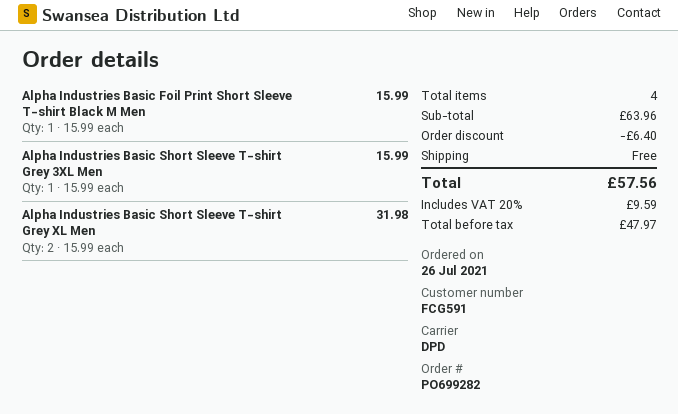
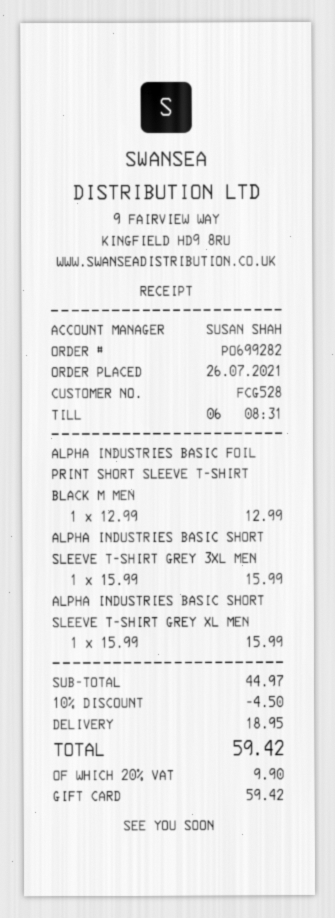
customer number: FCG591 -> FCG528
Alpha Industries Basic Foil Print Short Sleeve T-shirt Black M Men: 1 x 15.99 = 15.99 -> 1 x 12.99 = 12.99
Alpha Industries Basic Short Sleeve T-shirt Grey XL Men: 2 x 15.99 = 31.98 -> 1 x 15.99 = 15.99
subtotal: 63.96 -> 44.97
discount: 6.40 -> 4.50
shipping: 0.00 -> 18.95
tax: 20% = 9.59 -> 20% = 9.90
total: 57.56 -> 59.42

